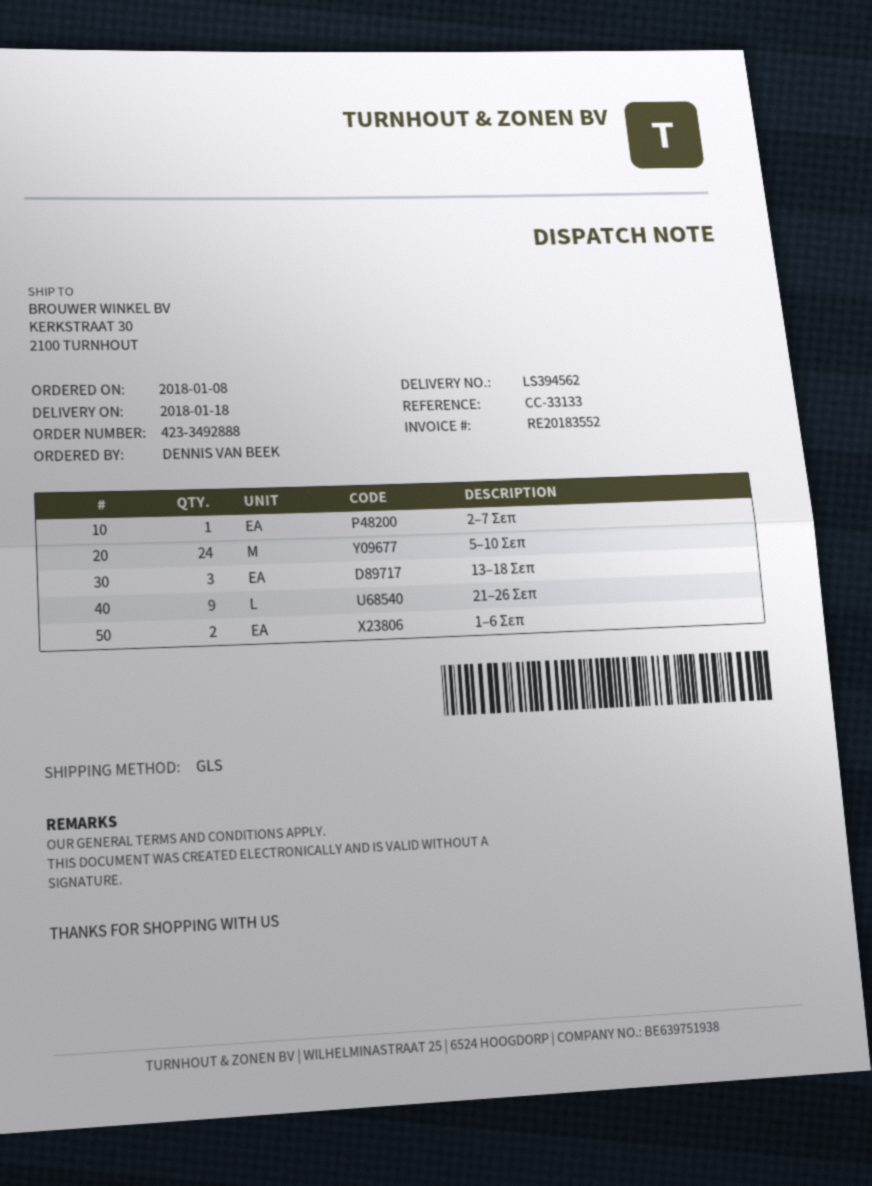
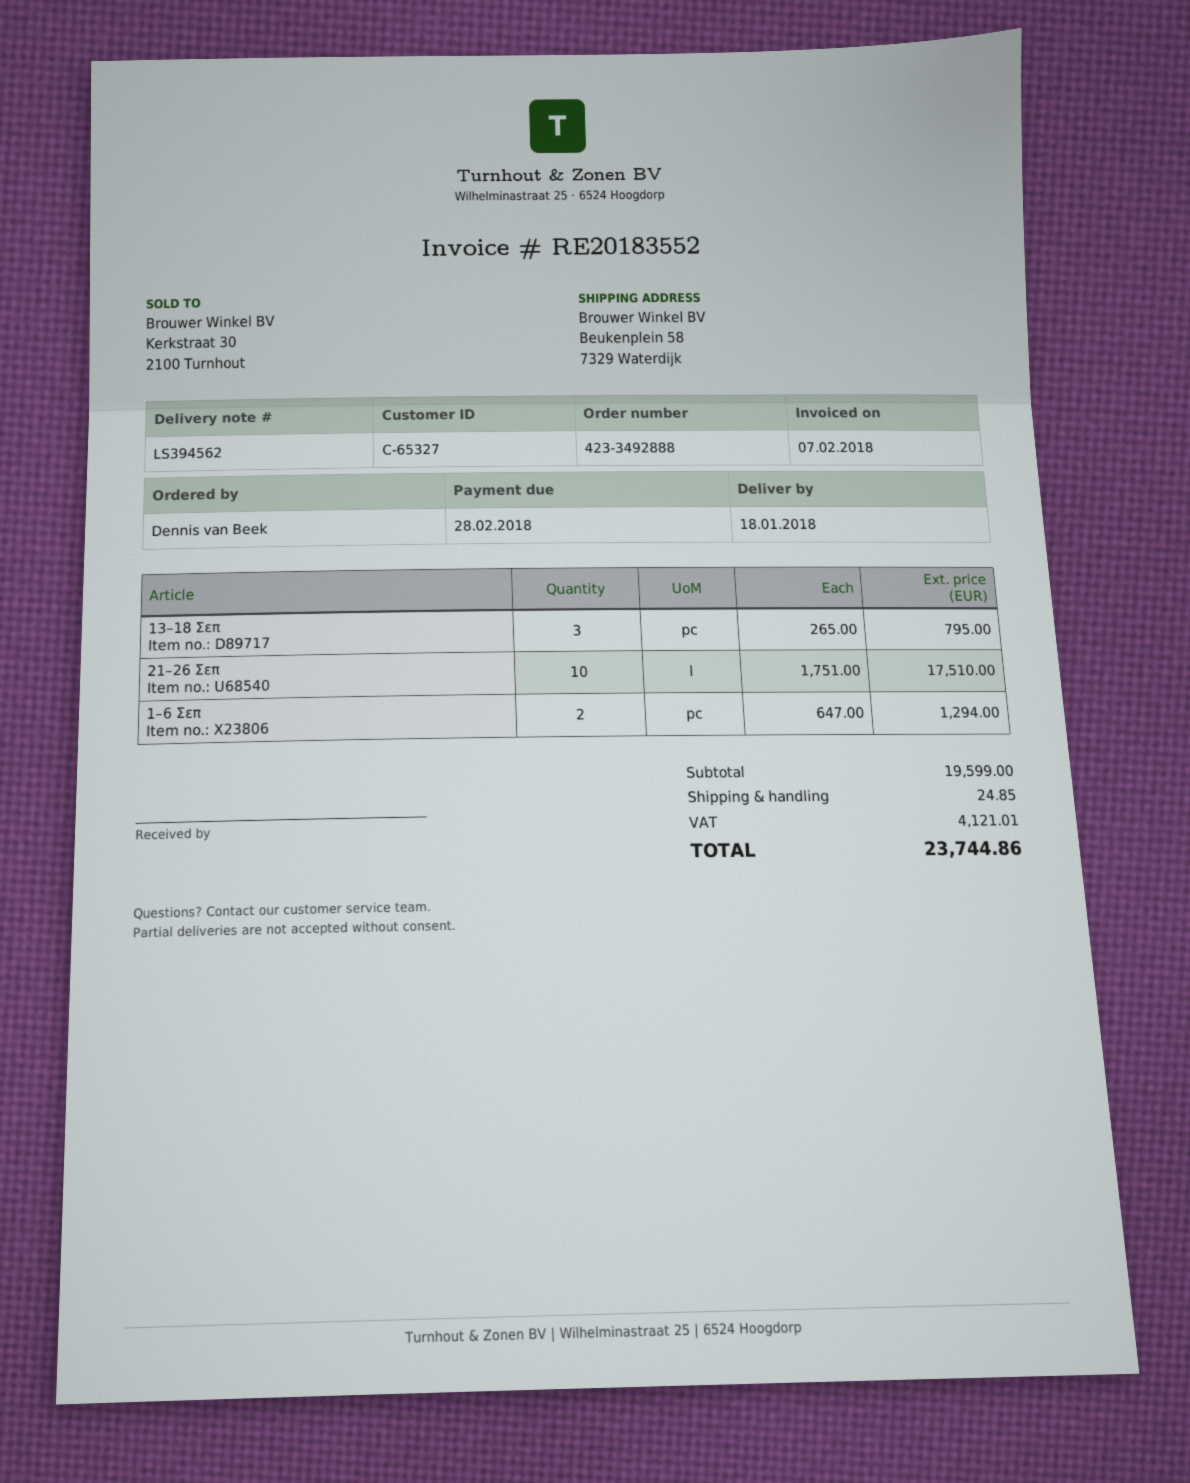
ship to: KERKSTRAAT 30, 2100 TURNHOUT -> Beukenplein 58, 7329 Waterdijk
2–7 Σεπ: 1 -> none
5–10 Σεπ: 24 -> none
21–26 Σεπ: 9 -> 10

